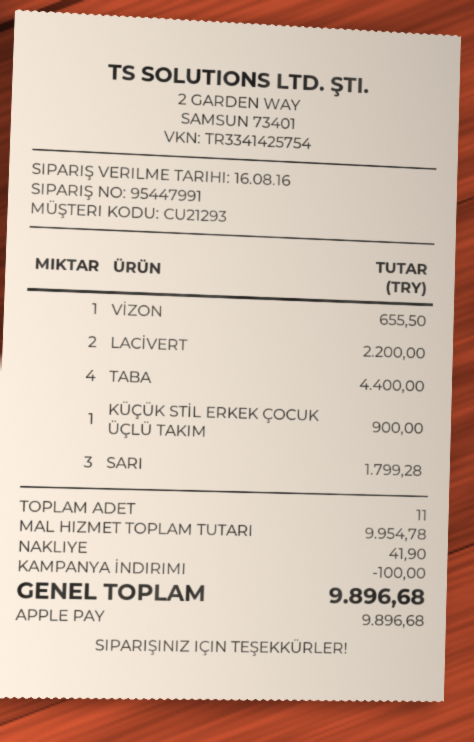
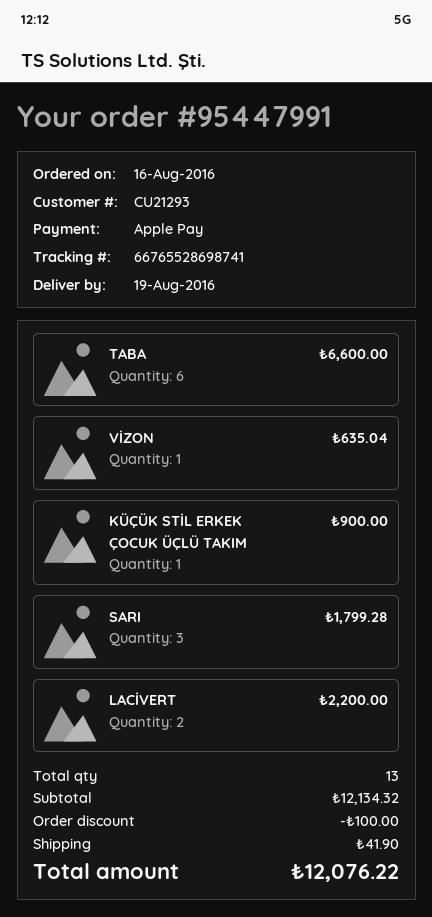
VİZON: 1 for 655.50 -> 1 for 635.04
TABA: 4 for 4400.00 -> 6 for 6600.00
total quantity: 11 -> 13
subtotal: 9954.78 -> 12134.32
total: 9896.68 -> 12076.22

